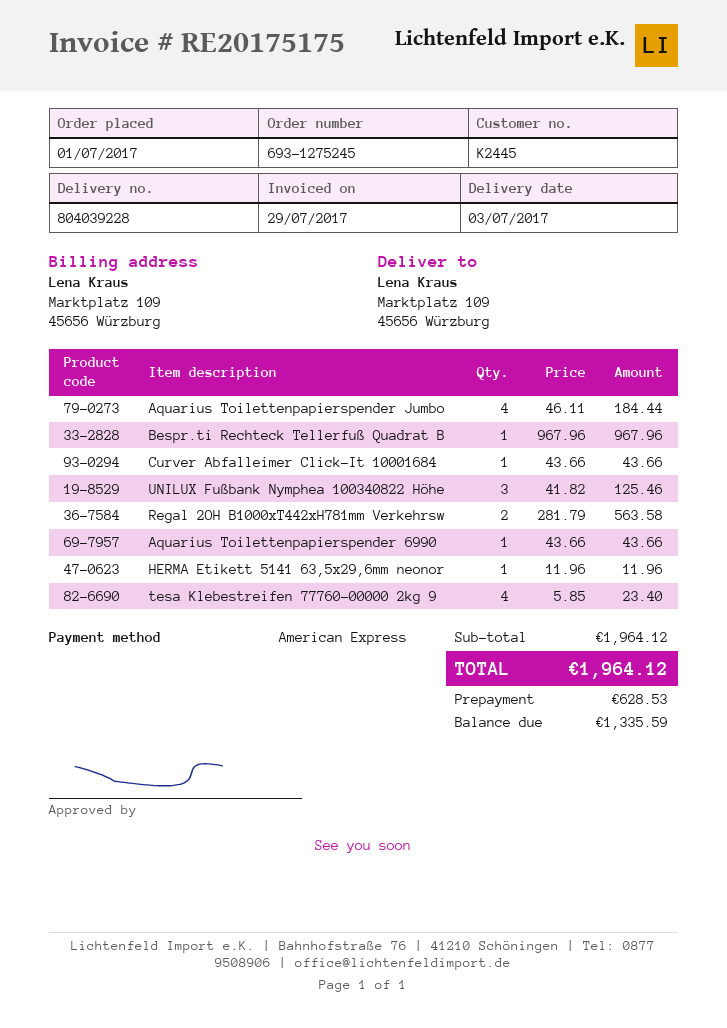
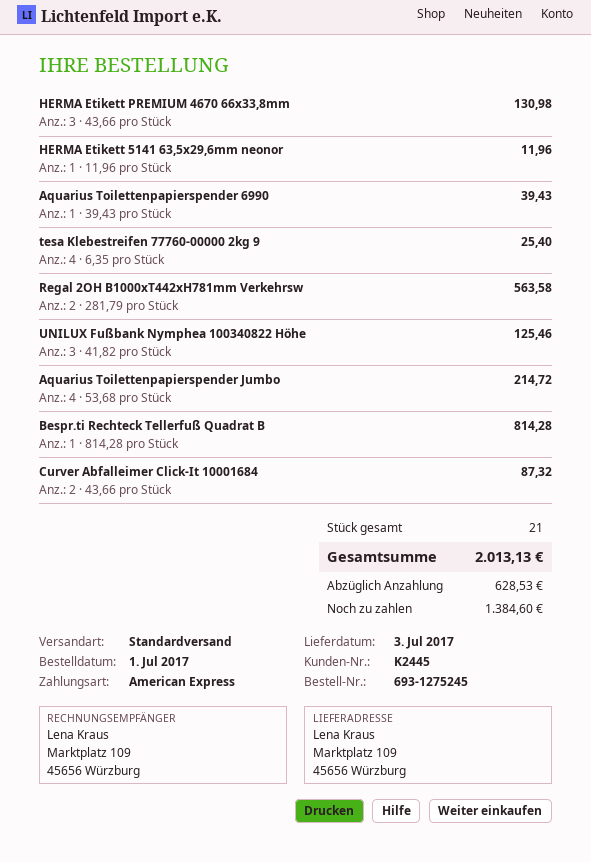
Aquarius Toilettenpapierspender Jumbo: 4 x 46.11 = 184.44 -> 4 x 53.68 = 214.72
Bespr.ti Rechteck Tellerfuß Quadrat B: 1 x 967.96 = 967.96 -> 1 x 814.28 = 814.28
Curver Abfalleimer Click-It 10001684: 1 x 43.66 = 43.66 -> 2 x 43.66 = 87.32
Aquarius Toilettenpapierspender 6990: 1 x 43.66 = 43.66 -> 1 x 39.43 = 39.43
tesa Klebestreifen 77760-00000 2kg 9: 4 x 5.85 = 23.40 -> 4 x 6.35 = 25.40
HERMA Etikett PREMIUM 4670 66x33,8mm: none -> 3 x 43.66 = 130.98
total: 1964.12 -> 2013.13
balance: 1335.59 -> 1384.60

